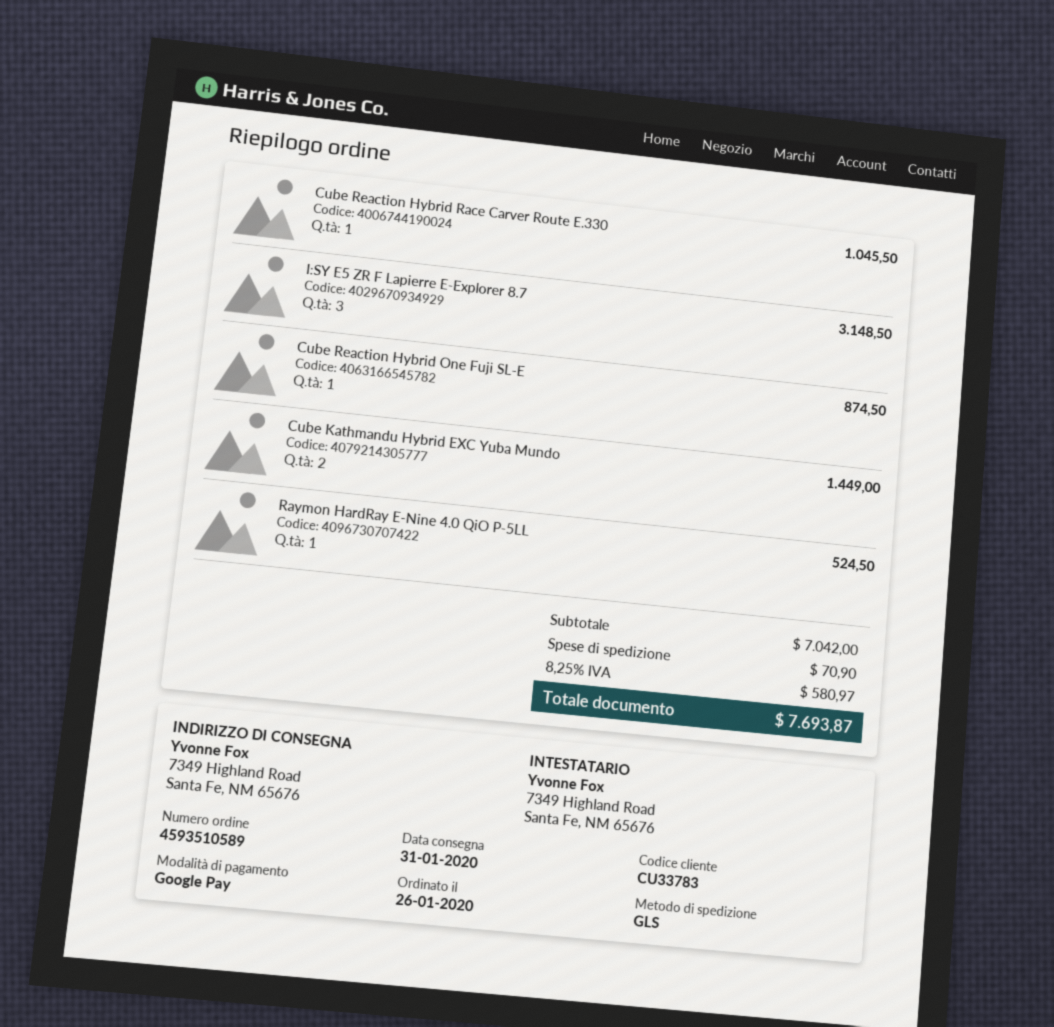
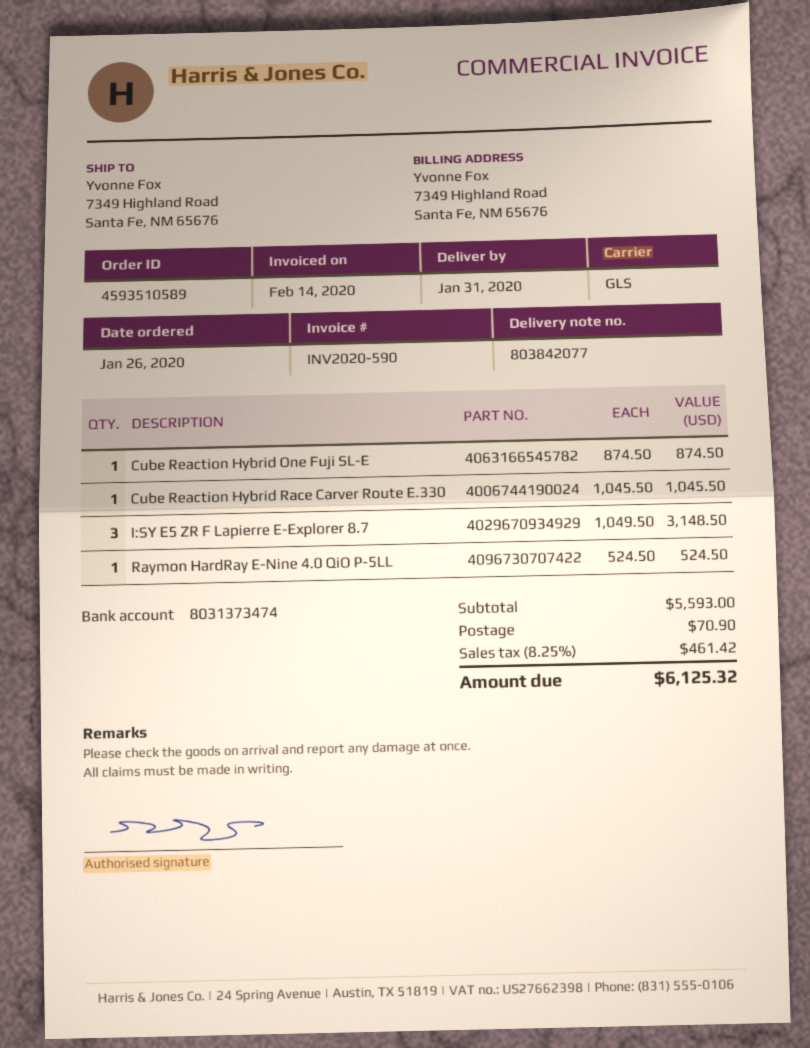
Cube Kathmandu Hybrid EXC Yuba Mundo: 2 for 1449.00 -> none
subtotal: 7042.00 -> 5593.00
tax: 8.25% = 580.97 -> 8.25% = 461.42
total: 7693.87 -> 6125.32

